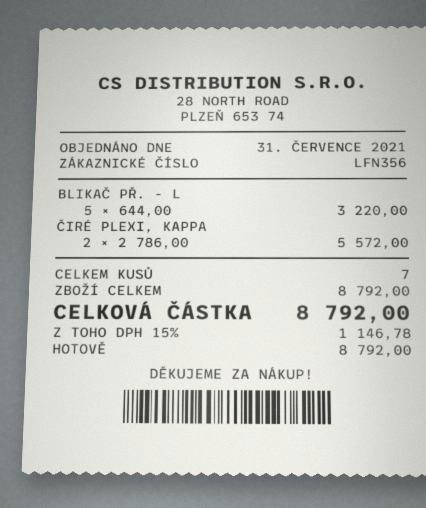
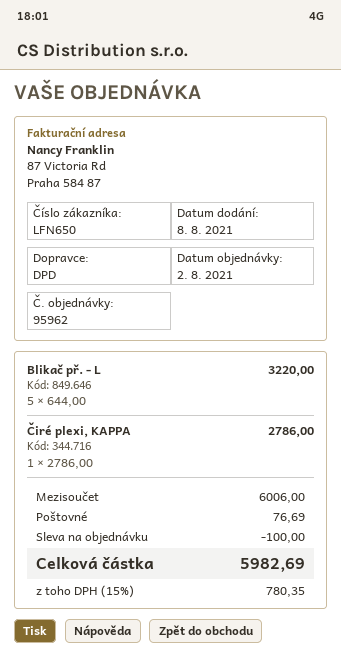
order date: 2021-07-31 -> 2021-08-02
customer number: LFN356 -> LFN650
ČIRÉ PLEXI, KAPPA: 2 x 2786.00 = 5572.00 -> 1 x 2786.00 = 2786.00
subtotal: 8792.00 -> 6006.00
discount: none -> 100.00
shipping: none -> 76.69
tax: 15% = 1146.78 -> 15% = 780.35
total: 8792.00 -> 5982.69

